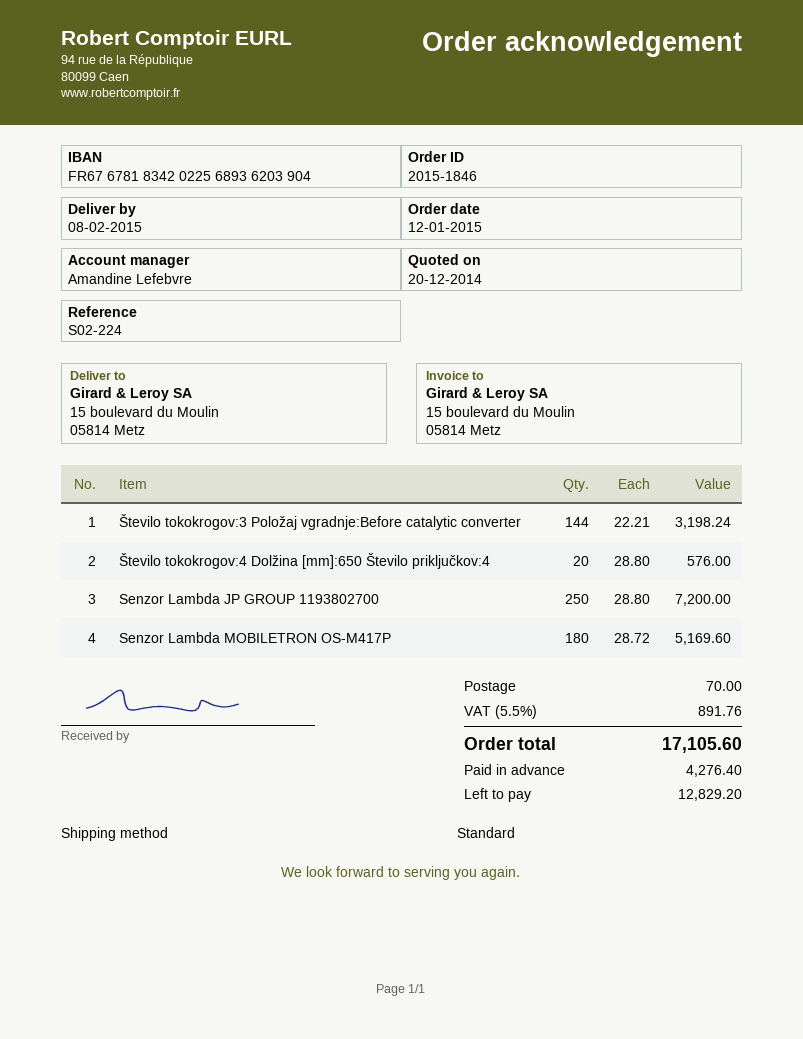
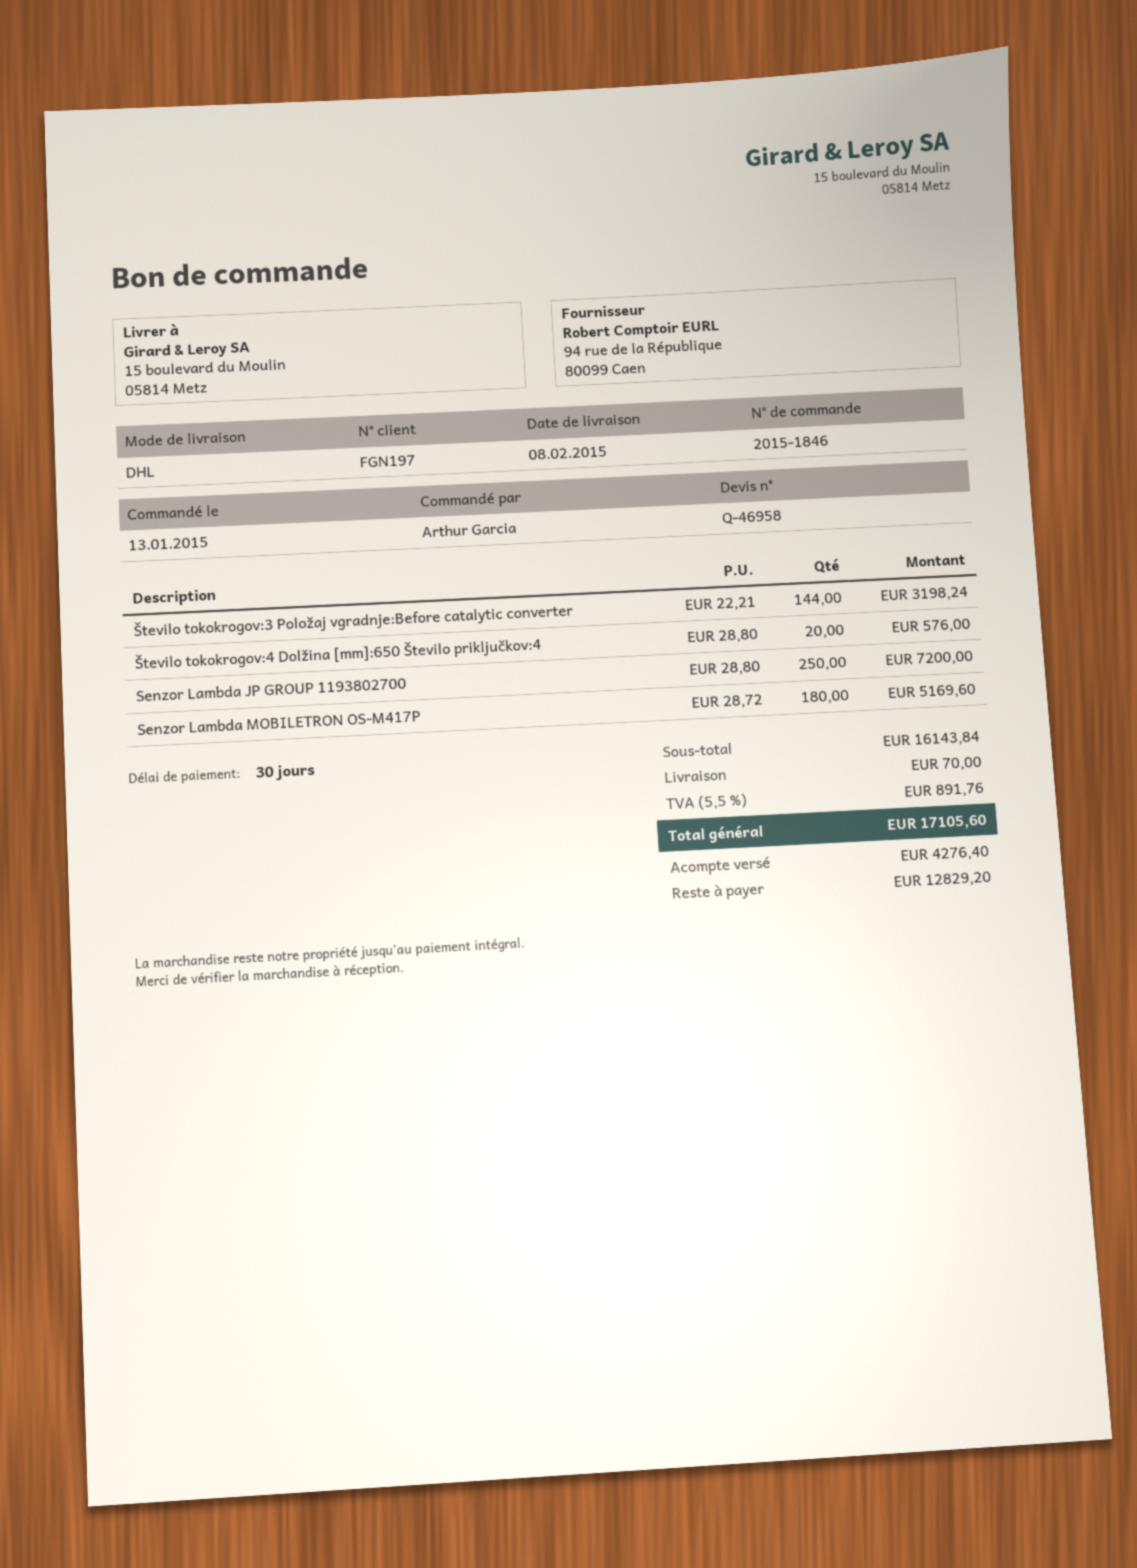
order date: 2015-01-12 -> 2015-01-13
shipping method: standard -> DHL

